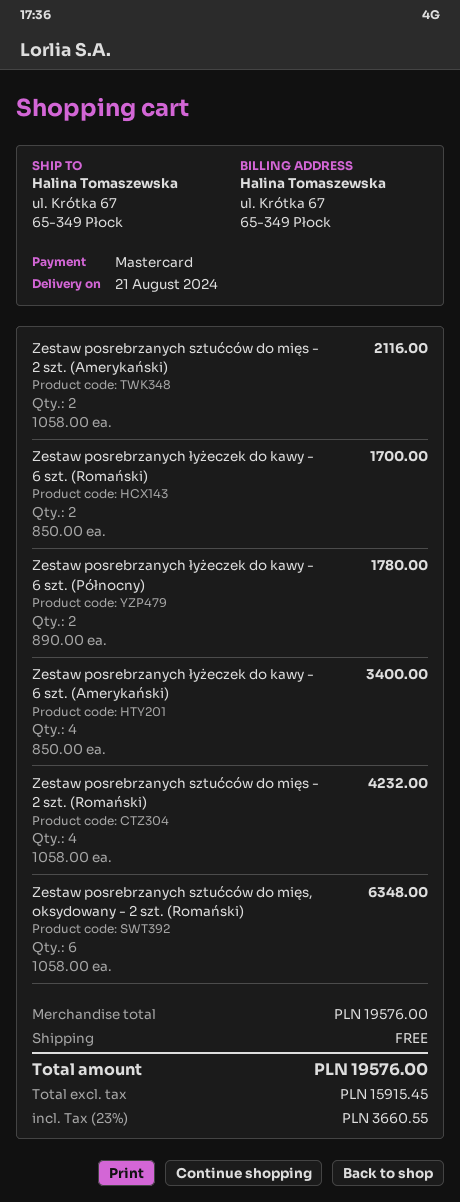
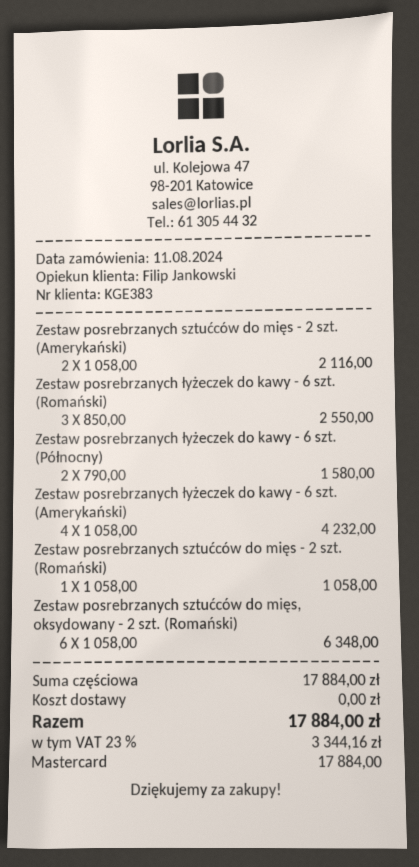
Zestaw posrebrzanych łyżeczek do kawy - 6 szt. (Romański): 2 x 850.00 = 1700.00 -> 3 x 850.00 = 2550.00
Zestaw posrebrzanych łyżeczek do kawy - 6 szt. (Północny): 2 x 890.00 = 1780.00 -> 2 x 790.00 = 1580.00
Zestaw posrebrzanych łyżeczek do kawy - 6 szt. (Amerykański): 4 x 850.00 = 3400.00 -> 4 x 1058.00 = 4232.00
Zestaw posrebrzanych sztućców do mięs - 2 szt. (Romański): 4 x 1058.00 = 4232.00 -> 1 x 1058.00 = 1058.00
subtotal: 19576.00 -> 17884.00
tax: 23% = 3660.55 -> 23% = 3344.16
total: 19576.00 -> 17884.00

